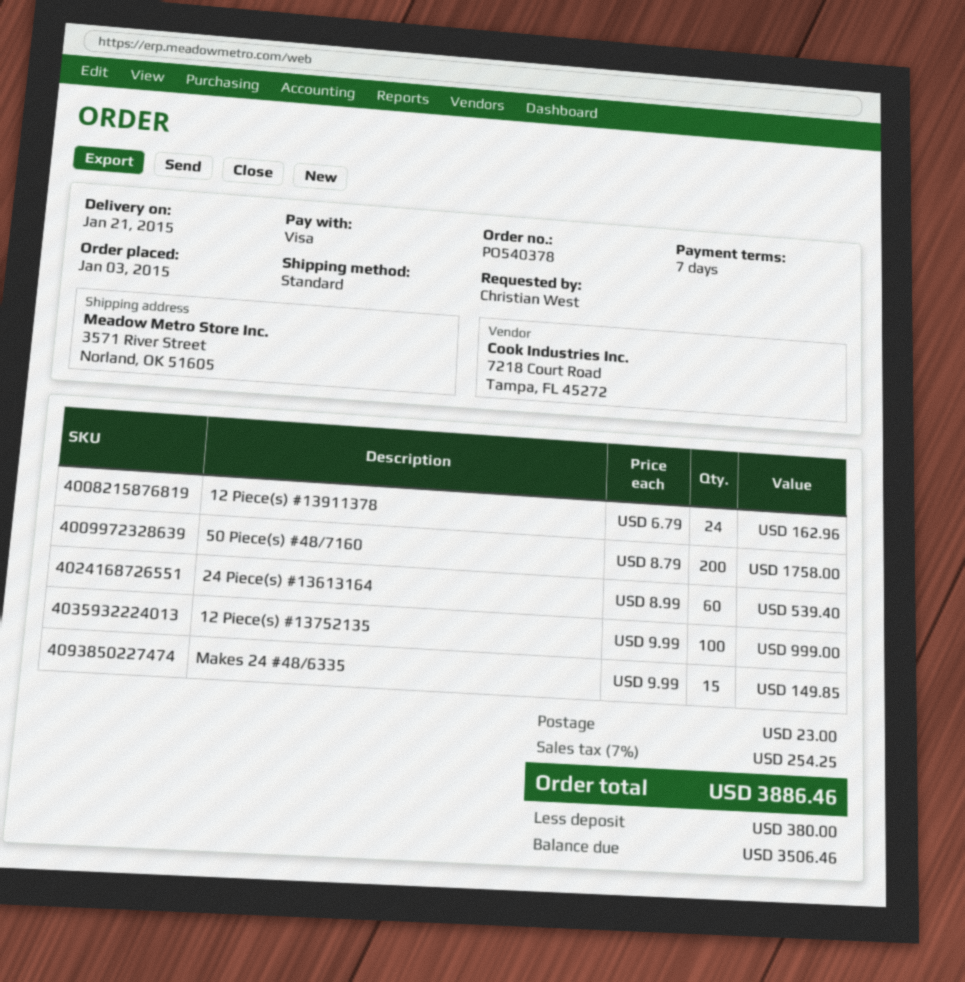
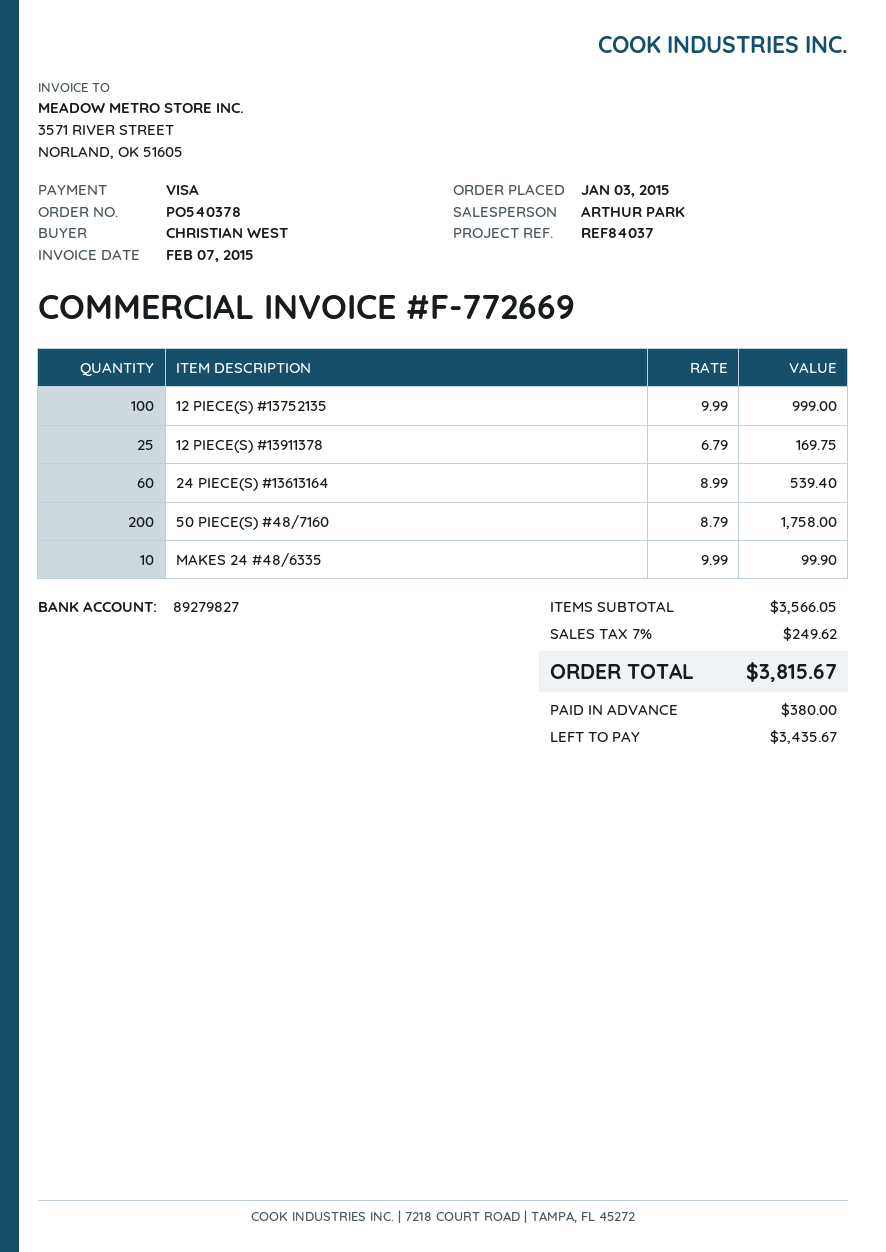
12 Piece(s) #13911378: 24 x 6.79 = 162.96 -> 25 x 6.79 = 169.75
Makes 24 #48/6335: 15 x 9.99 = 149.85 -> 10 x 9.99 = 99.90
shipping: 23.00 -> none
tax: 7% = 254.25 -> 7% = 249.62
total: 3886.46 -> 3815.67
balance: 3506.46 -> 3435.67

